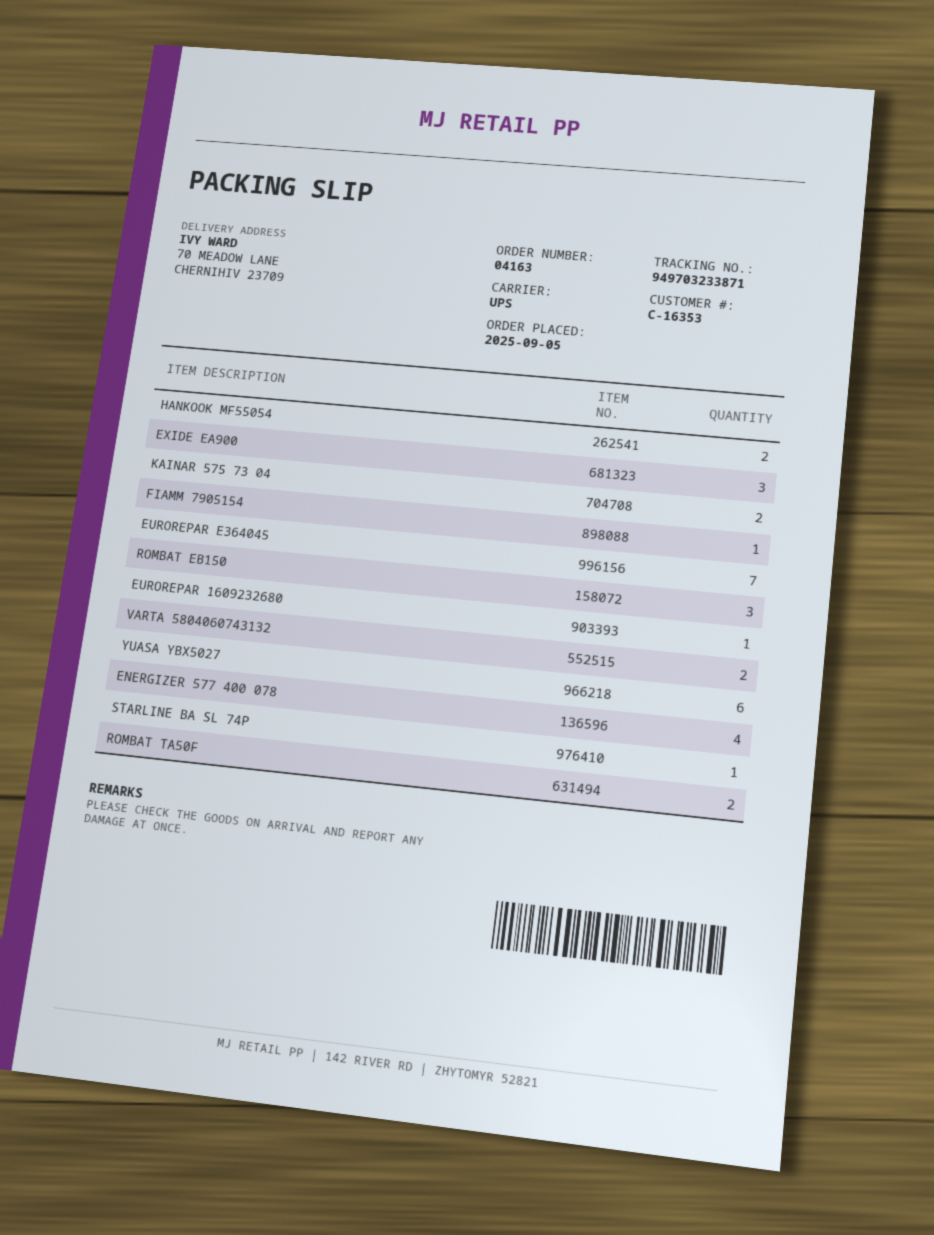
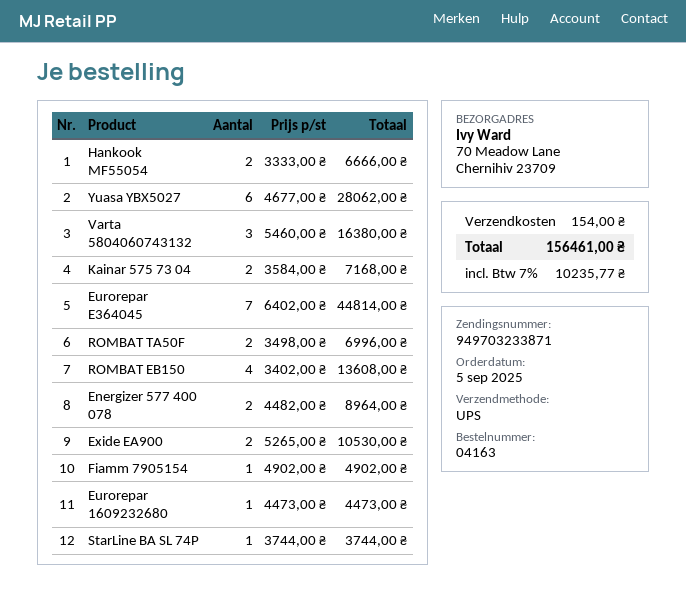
EXIDE EA900: 3 -> 2
ROMBAT EB150: 3 -> 4
VARTA 5804060743132: 2 -> 3
ENERGIZER 577 400 078: 4 -> 2

